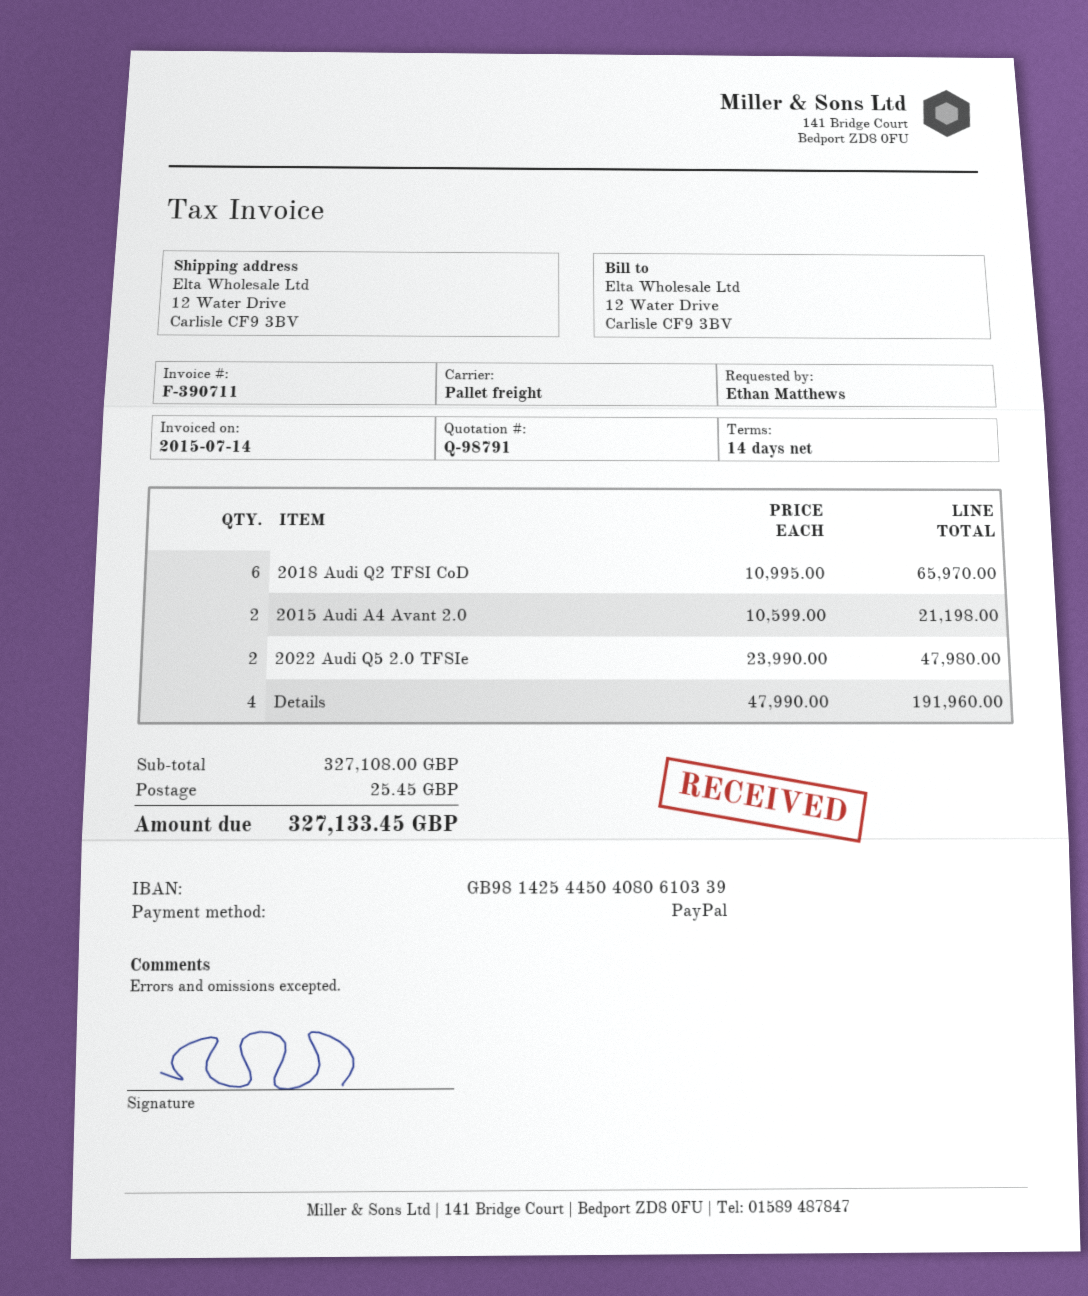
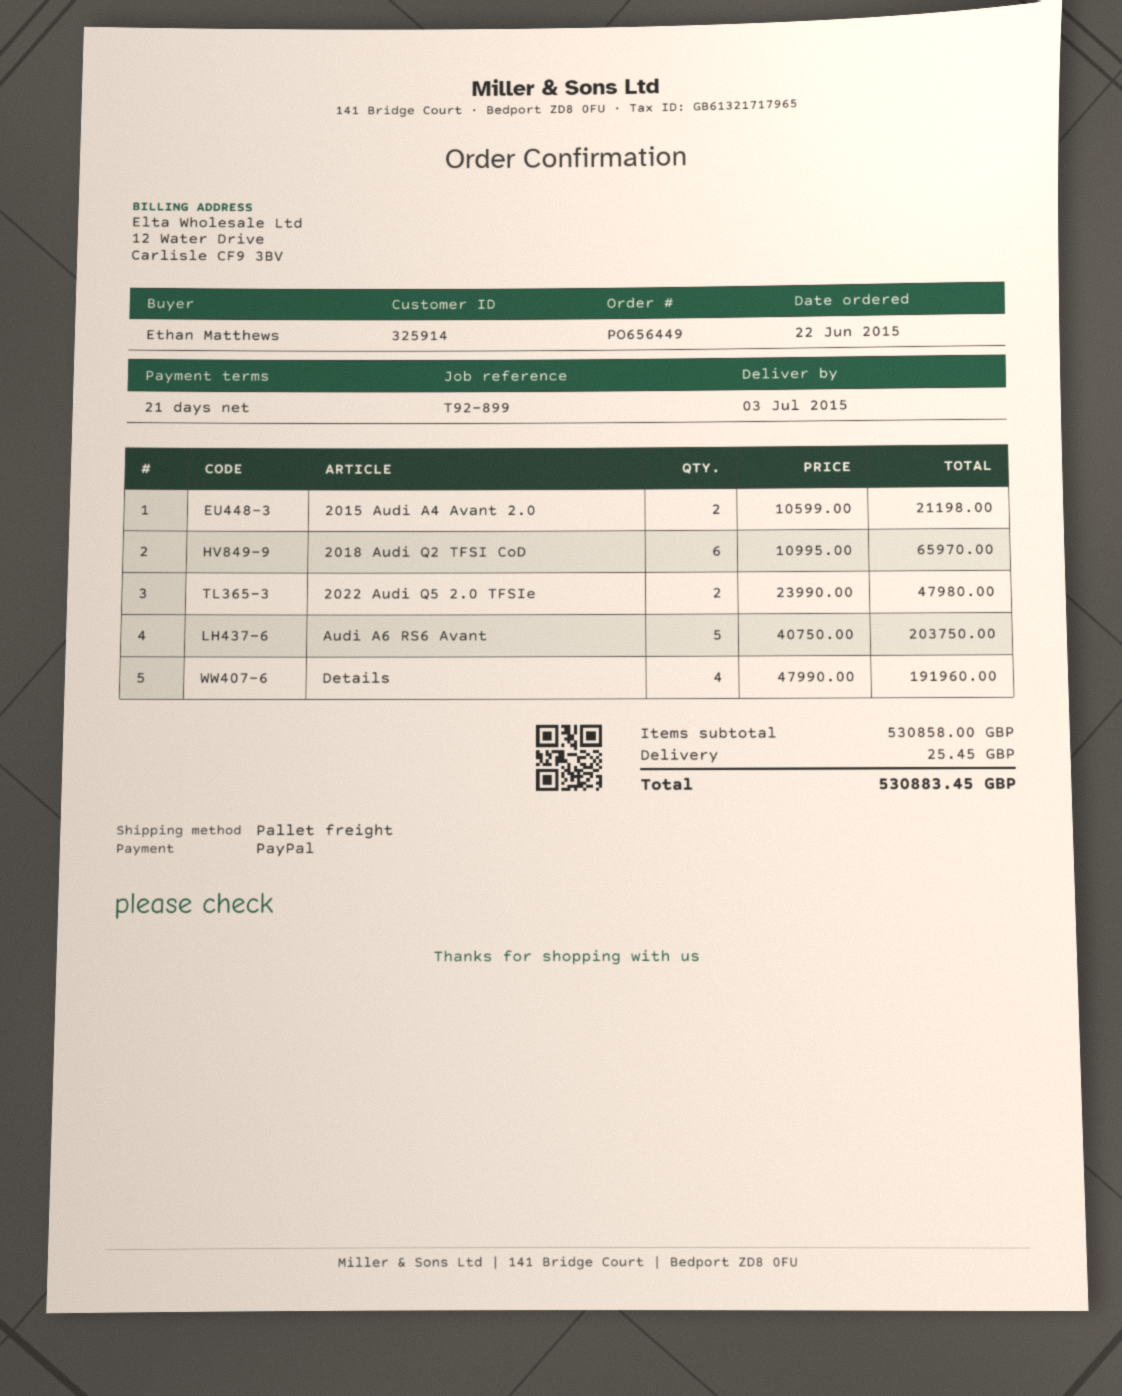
payment terms: 14 days -> 21 days
Audi A6 RS6 Avant: none -> 5 x 40750.00 = 203750.00
subtotal: 327108.00 -> 530858.00
total: 327133.45 -> 530883.45

